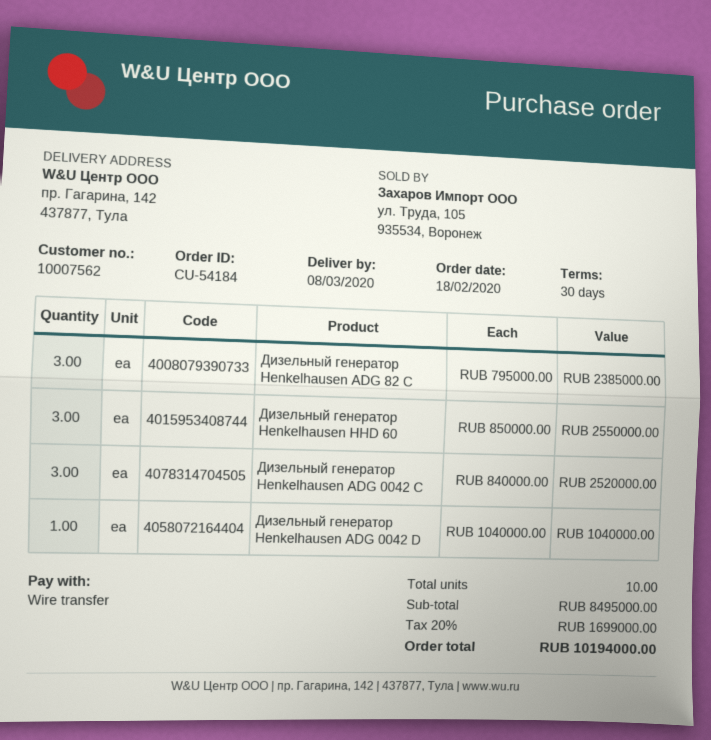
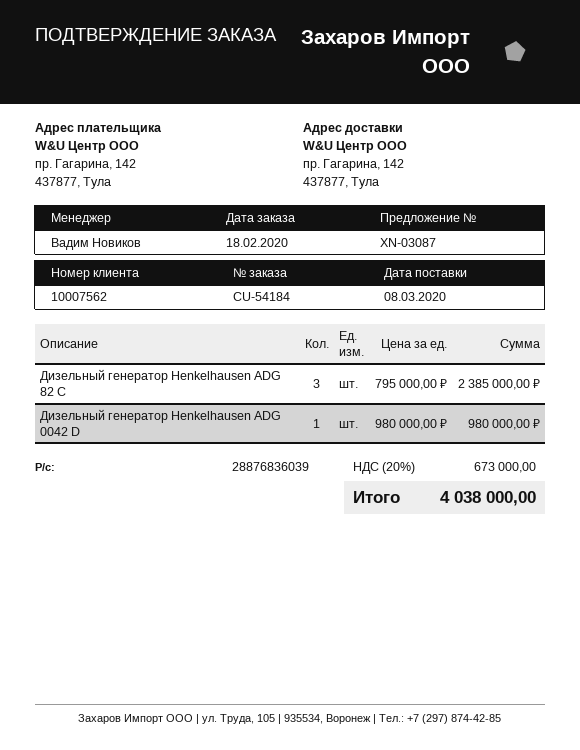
Дизельный генератор Henkelhausen HHD 60: 3 x 850000.00 = 2550000.00 -> none
Дизельный генератор Henkelhausen ADG 0042 C: 3 x 840000.00 = 2520000.00 -> none
Дизельный генератор Henkelhausen ADG 0042 D: 1 x 1040000.00 = 1040000.00 -> 1 x 980000.00 = 980000.00
tax: 20% = 1699000.00 -> 20% = 673000.00
total: 10194000.00 -> 4038000.00

